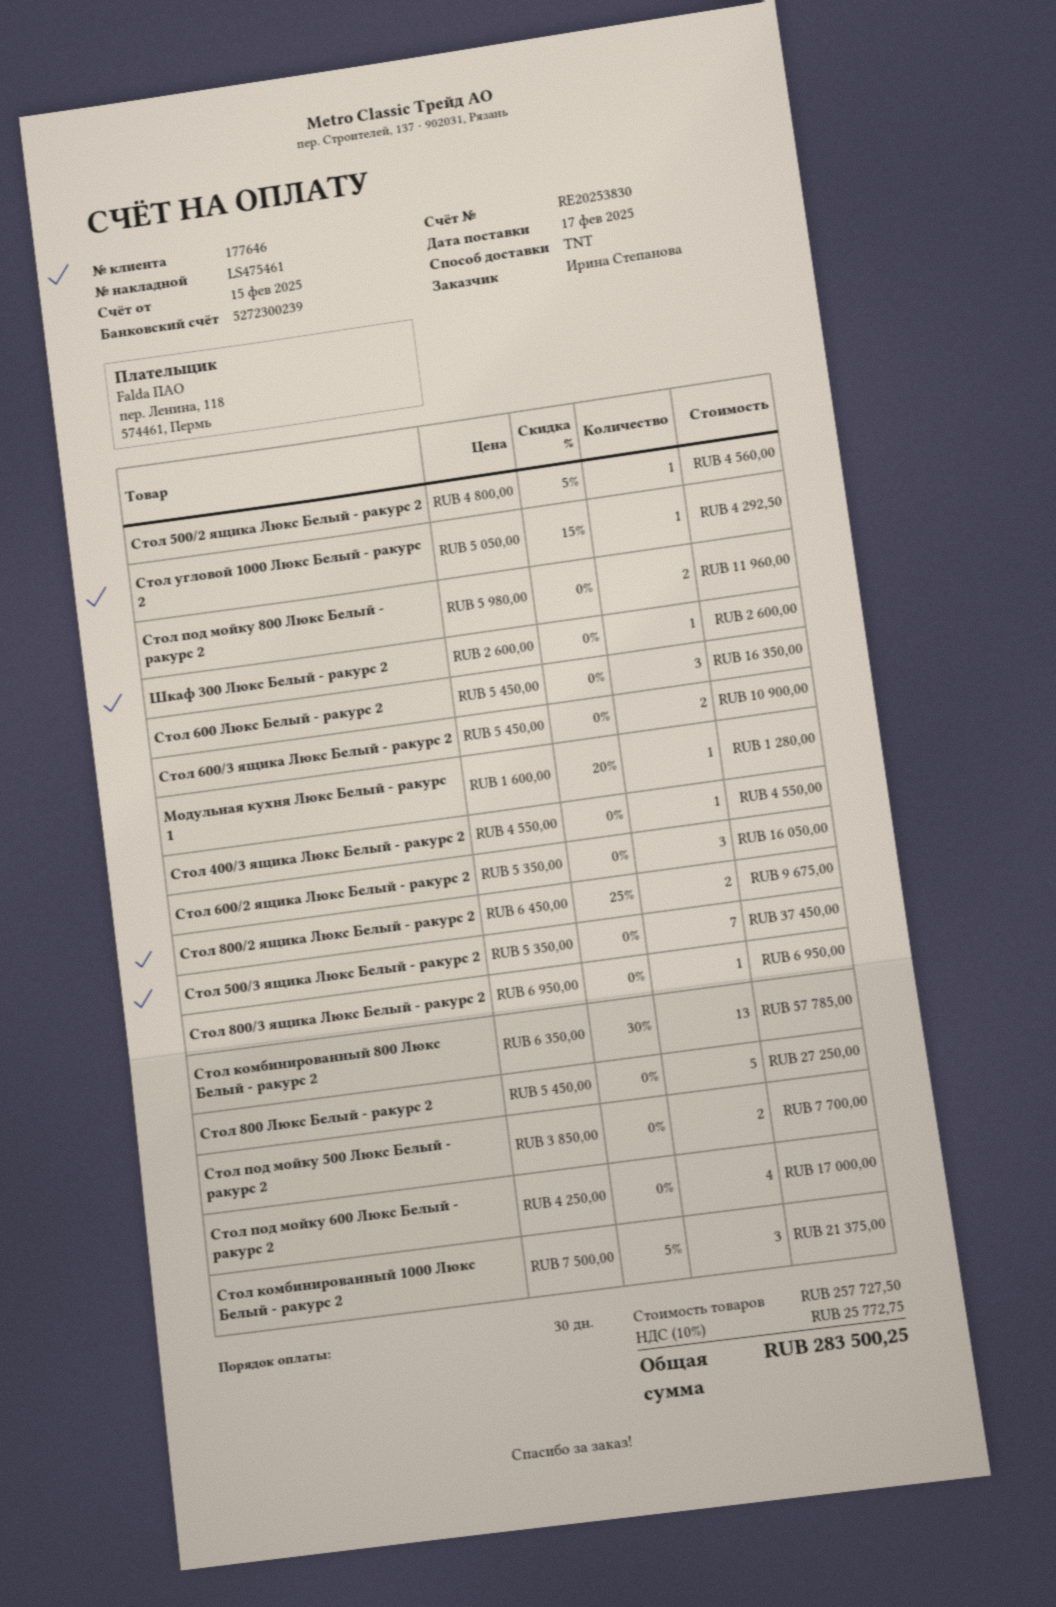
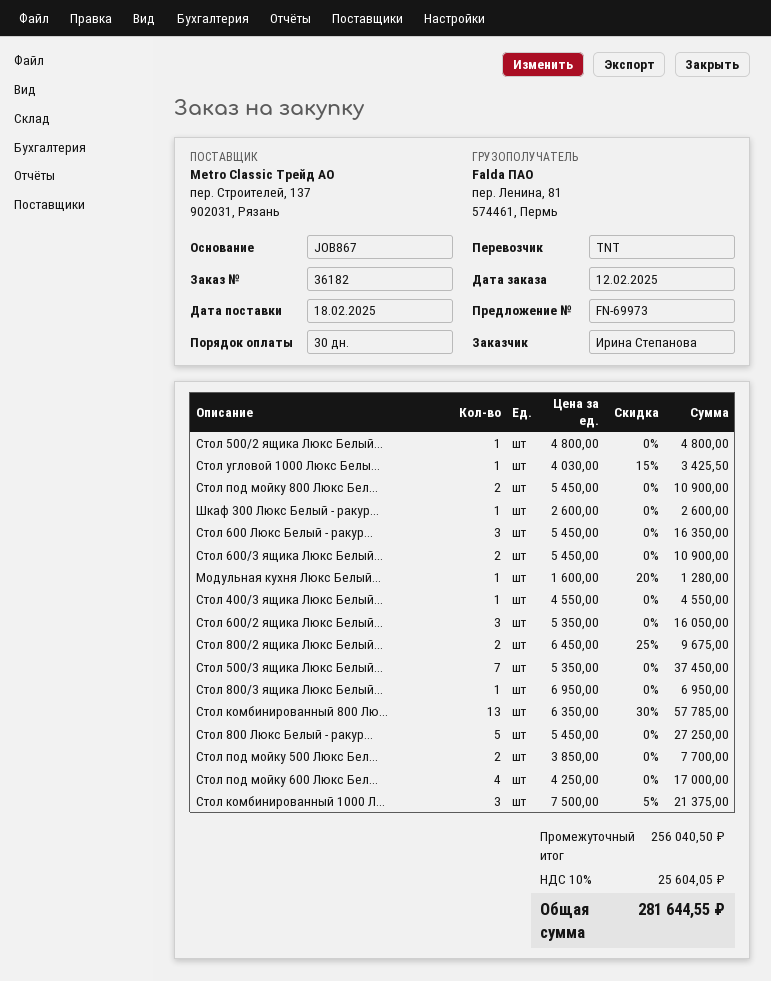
delivery date: 2025-02-17 -> 2025-02-18
Стол 500/2 ящика Люкс Белый - ракурс 2: 1 x 4800.00 - 5% = 4560.00 -> 1 x 4800.00 = 4800.00
Стол угловой 1000 Люкс Белый - ракурс 2: 1 x 5050.00 - 15% = 4292.50 -> 1 x 4030.00 - 15% = 3425.50
Стол под мойку 800 Люкс Белый - ракурс 2: 2 x 5980.00 = 11960.00 -> 2 x 5450.00 = 10900.00
subtotal: 257727.50 -> 256040.50
tax: 10% = 25772.75 -> 10% = 25604.05
total: 283500.25 -> 281644.55

